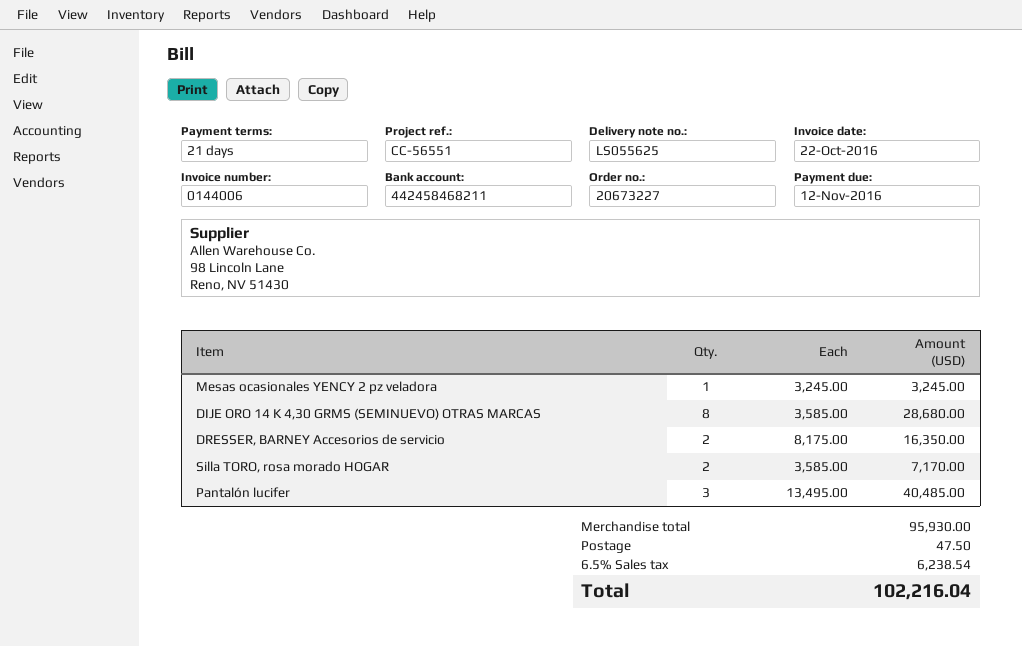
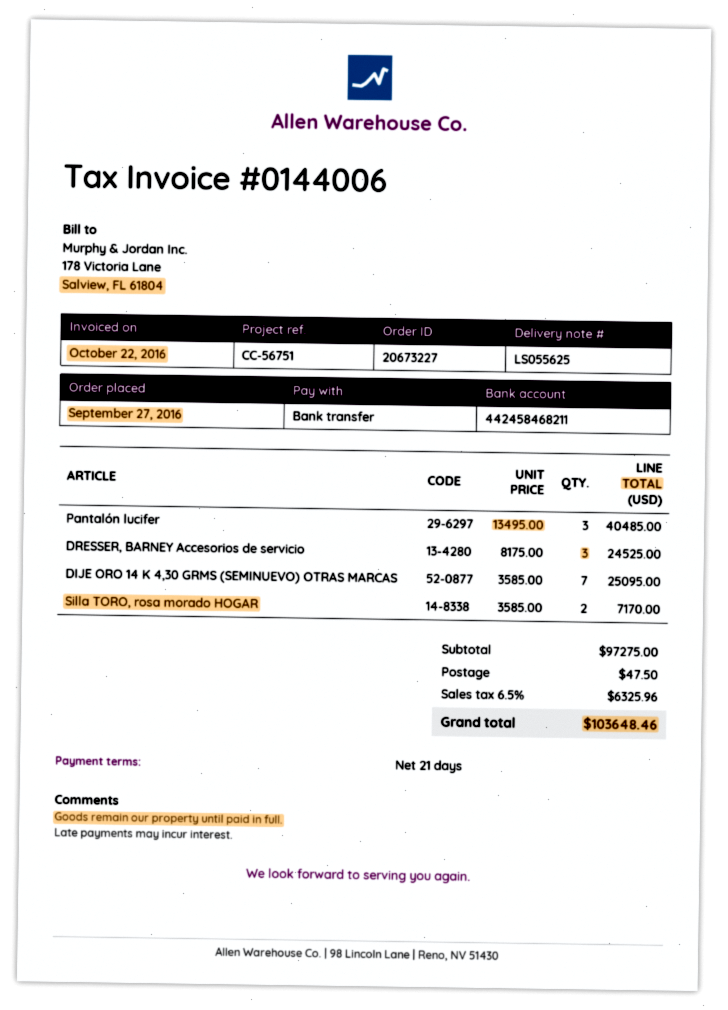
reference: CC-56551 -> CC-56751
Mesas ocasionales YENCY 2 pz veladora: 1 x 3245.00 = 3245.00 -> none
DIJE ORO 14 K 4,30 GRMS (SEMINUEVO) OTRAS MARCAS: 8 x 3585.00 = 28680.00 -> 7 x 3585.00 = 25095.00
DRESSER, BARNEY Accesorios de servicio: 2 x 8175.00 = 16350.00 -> 3 x 8175.00 = 24525.00
subtotal: 95930.00 -> 97275.00
tax: 6.5% = 6238.54 -> 6.5% = 6325.96
total: 102216.04 -> 103648.46

